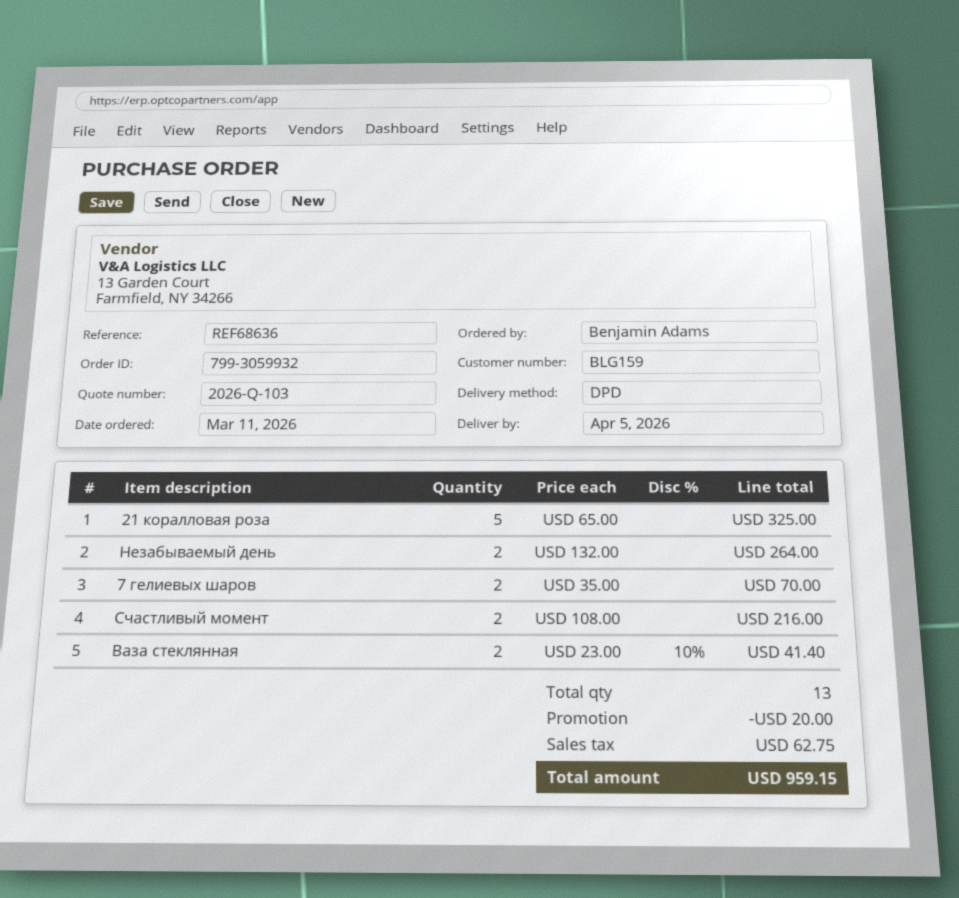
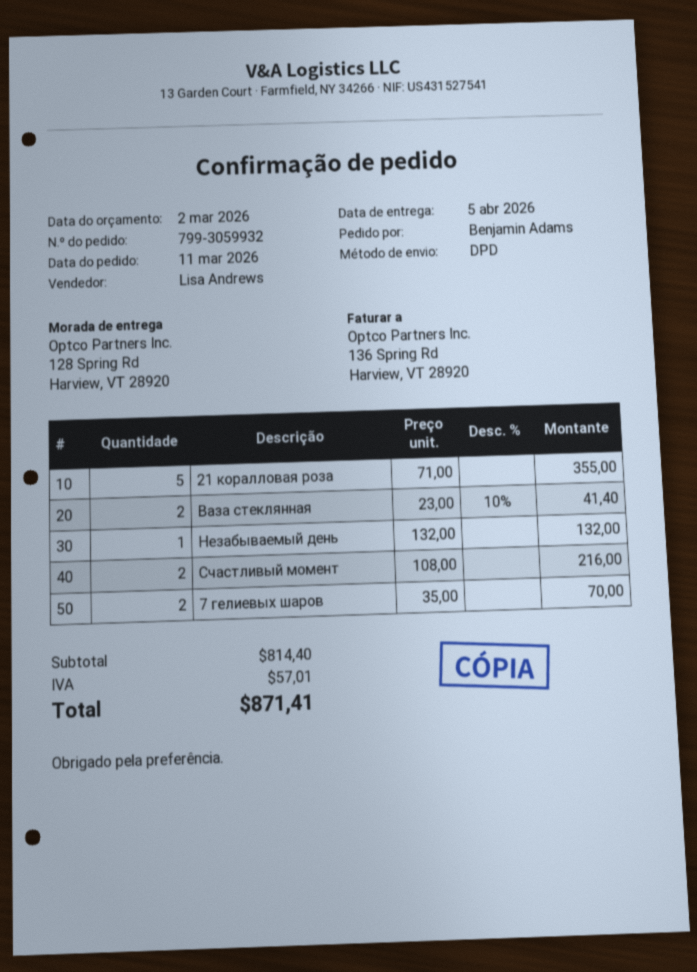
21 коралловая роза: 5 x 65.00 = 325.00 -> 5 x 71.00 = 355.00
Незабываемый день: 2 x 132.00 = 264.00 -> 1 x 132.00 = 132.00
discount: 20.00 -> none
tax: 62.75 -> 57.01
total: 959.15 -> 871.41

